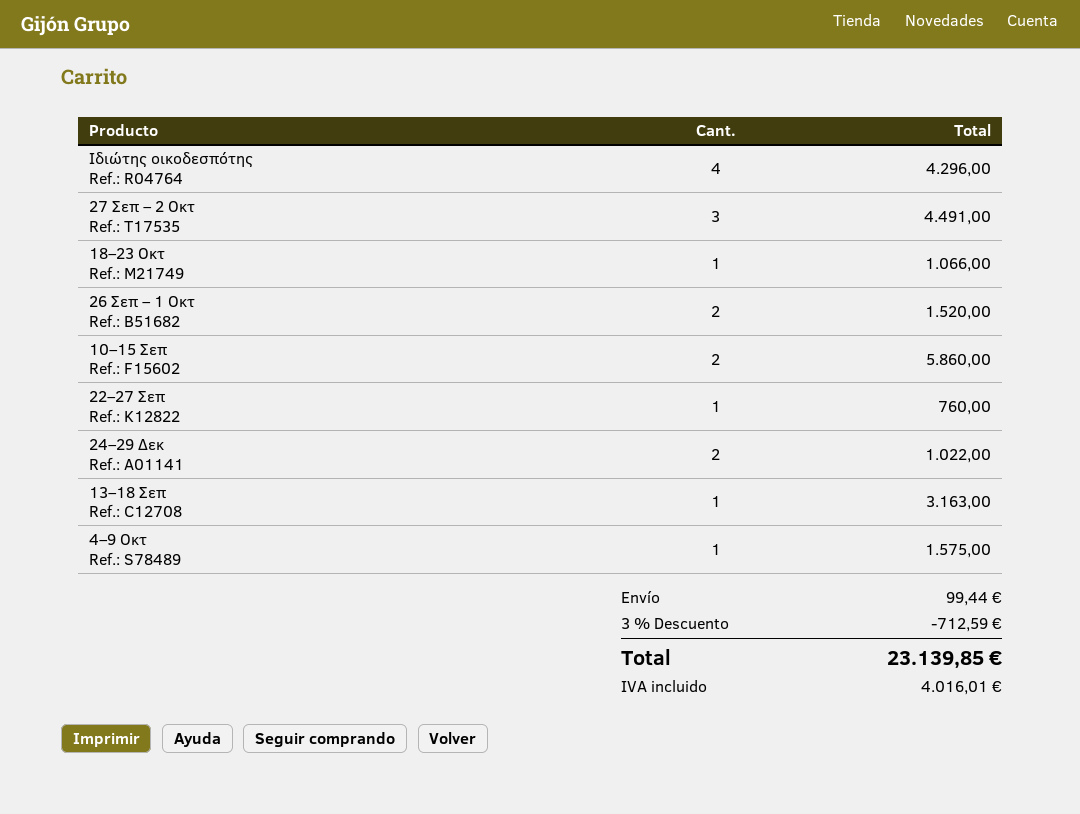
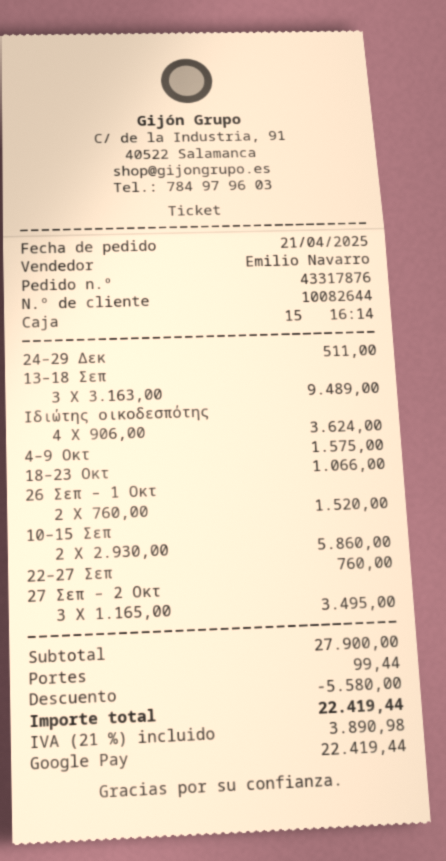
Ιδιώτης οικοδεσπότης: 4 for 4296.00 -> 4 for 3624.00
27 Σεπ – 2 Οκτ: 3 for 4491.00 -> 3 for 3495.00
24–29 Δεκ: 2 for 1022.00 -> 1 for 511.00
13–18 Σεπ: 1 for 3163.00 -> 3 for 9489.00
discount: 712.59 -> 5580.00
tax: 4016.01 -> 3890.98
total: 23139.85 -> 22419.44

